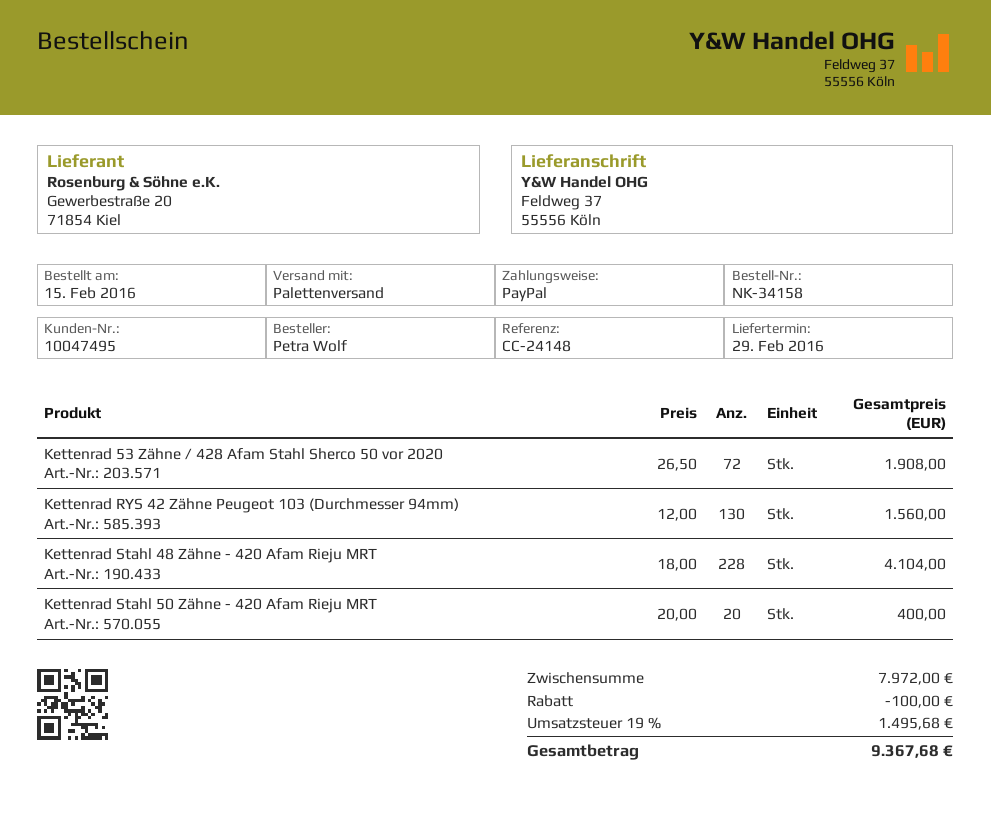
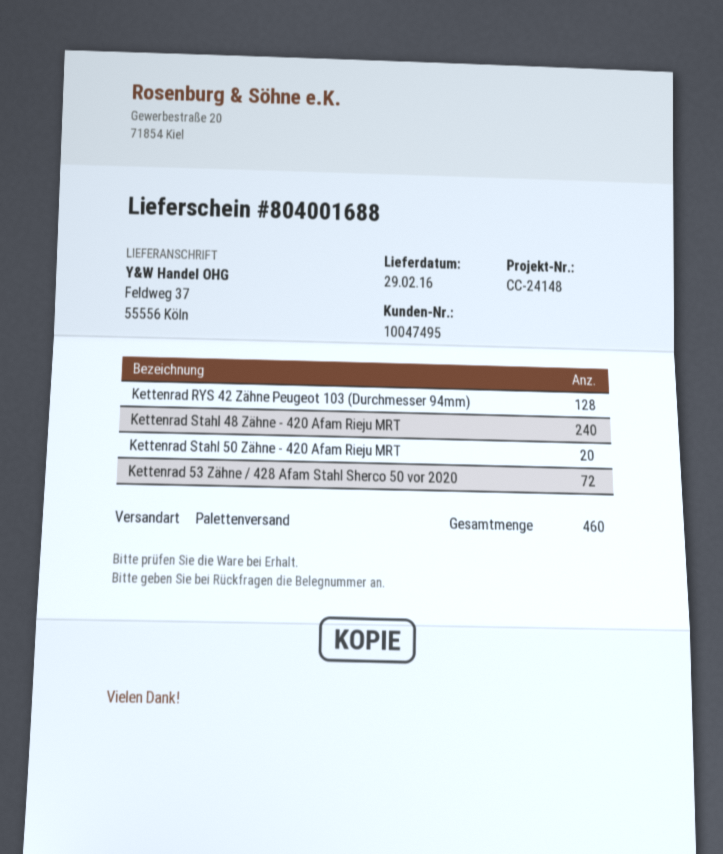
Kettenrad RYS 42 Zähne Peugeot 103 (Durchmesser 94mm): 130 -> 128
Kettenrad Stahl 48 Zähne - 420 Afam Rieju MRT: 228 -> 240

